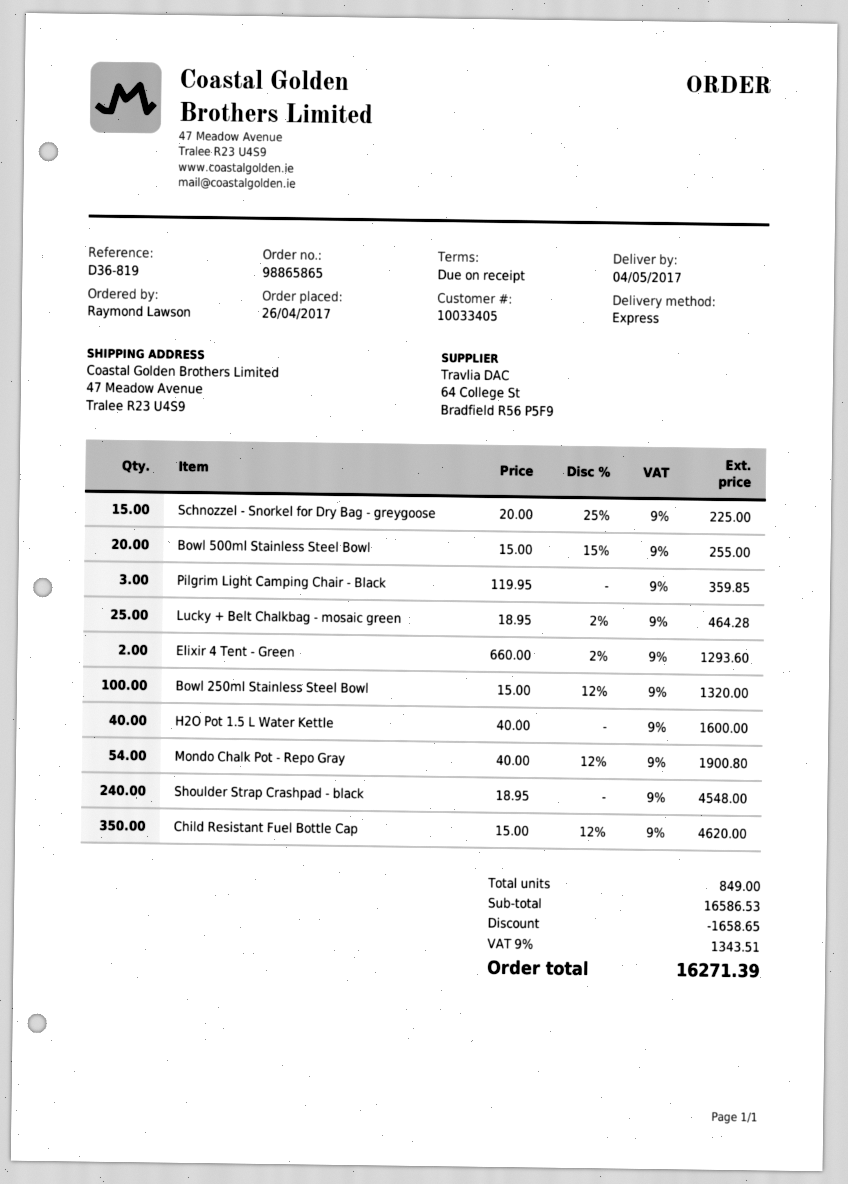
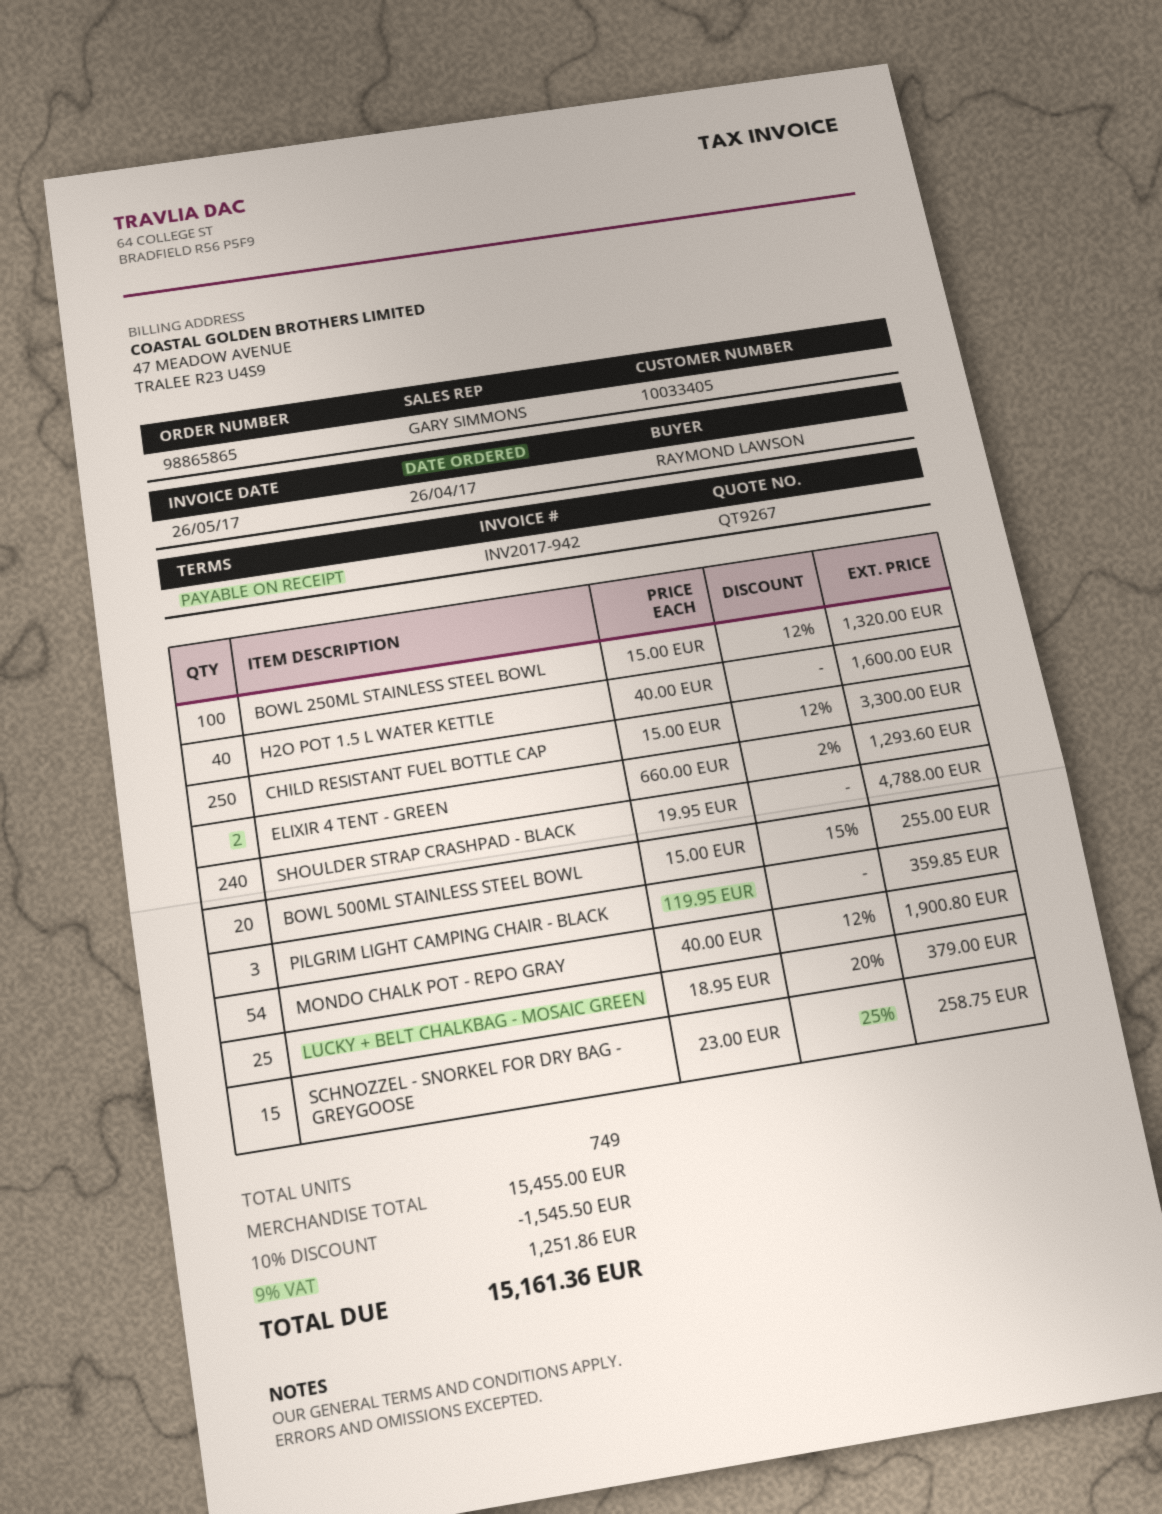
Schnozzel - Snorkel for Dry Bag - greygoose: 15 x 20.00 - 25% = 225.00 -> 15 x 23.00 - 25% = 258.75
Lucky + Belt Chalkbag - mosaic green: 25 x 18.95 - 2% = 464.28 -> 25 x 18.95 - 20% = 379.00
Shoulder Strap Crashpad - black: 240 x 18.95 = 4548.00 -> 240 x 19.95 = 4788.00
Child Resistant Fuel Bottle Cap: 350 x 15.00 - 12% = 4620.00 -> 250 x 15.00 - 12% = 3300.00
total quantity: 849 -> 749
subtotal: 16586.53 -> 15455.00
discount: 1658.65 -> 1545.50
tax: 9% = 1343.51 -> 9% = 1251.86
total: 16271.39 -> 15161.36

